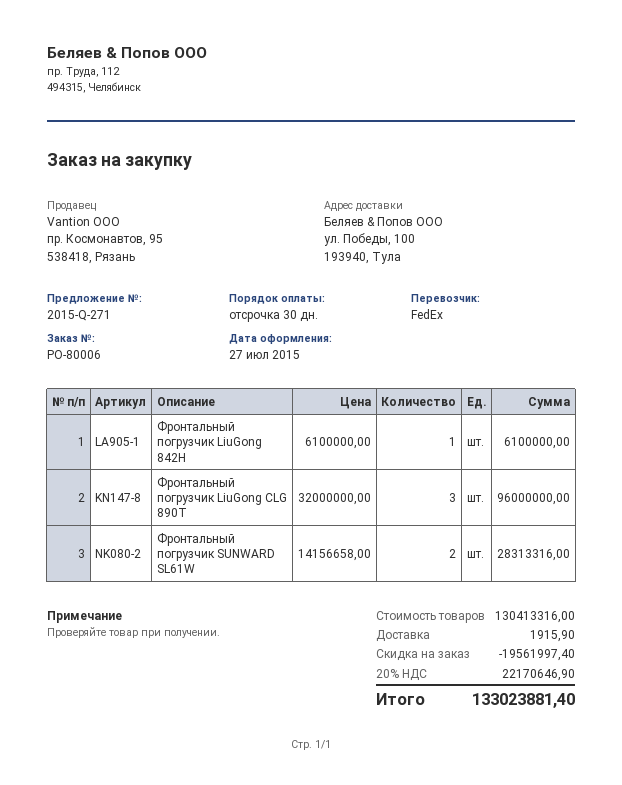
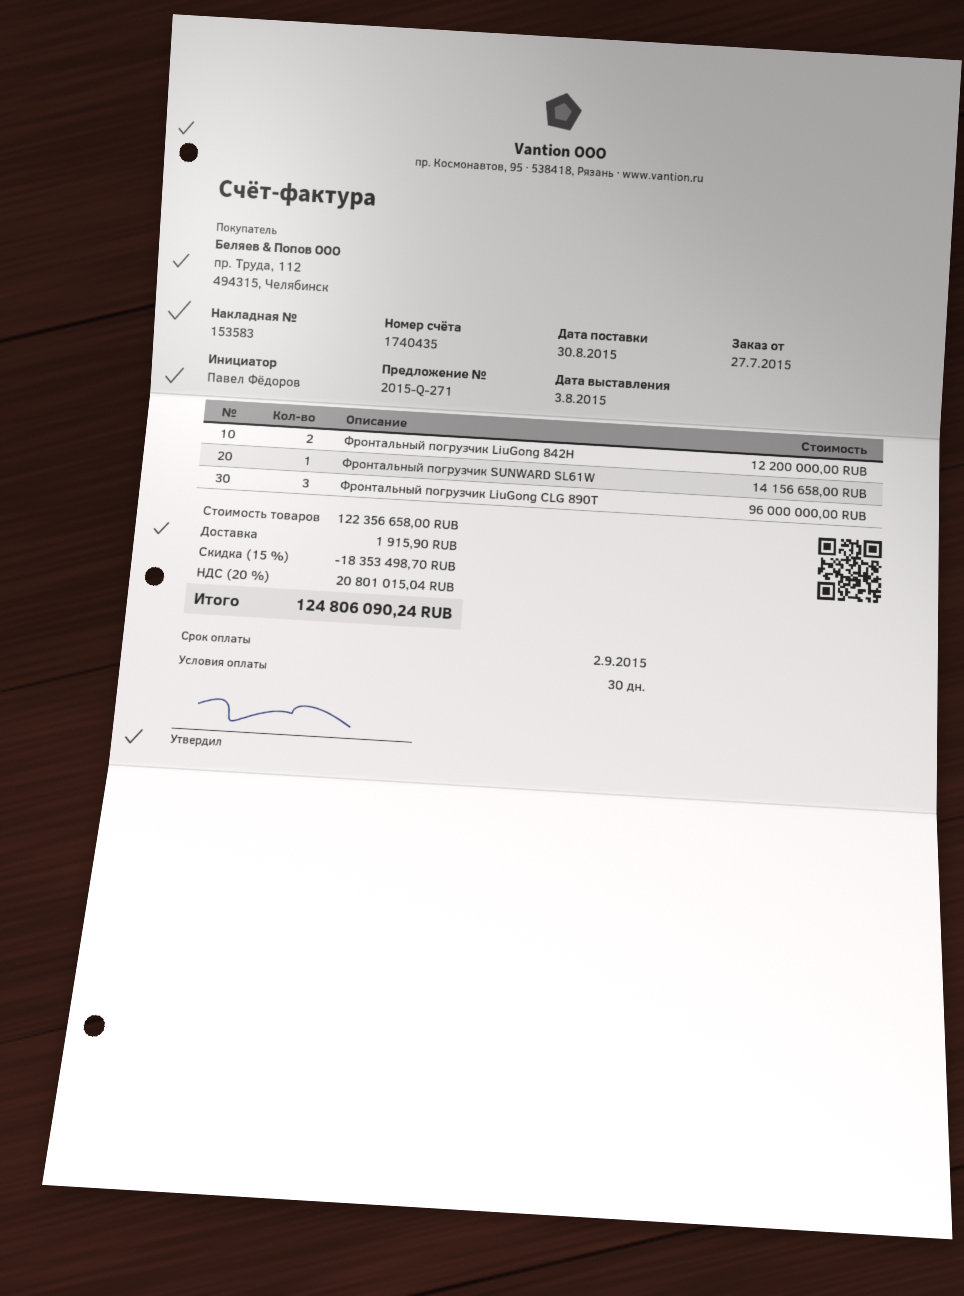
Фронтальный погрузчик LiuGong 842H: 1 for 6100000.00 -> 2 for 12200000.00
Фронтальный погрузчик SUNWARD SL61W: 2 for 28313316.00 -> 1 for 14156658.00
subtotal: 130413316.00 -> 122356658.00
discount: 19561997.40 -> 18353498.70
tax: 20% = 22170646.90 -> 20% = 20801015.04
total: 133023881.40 -> 124806090.24

